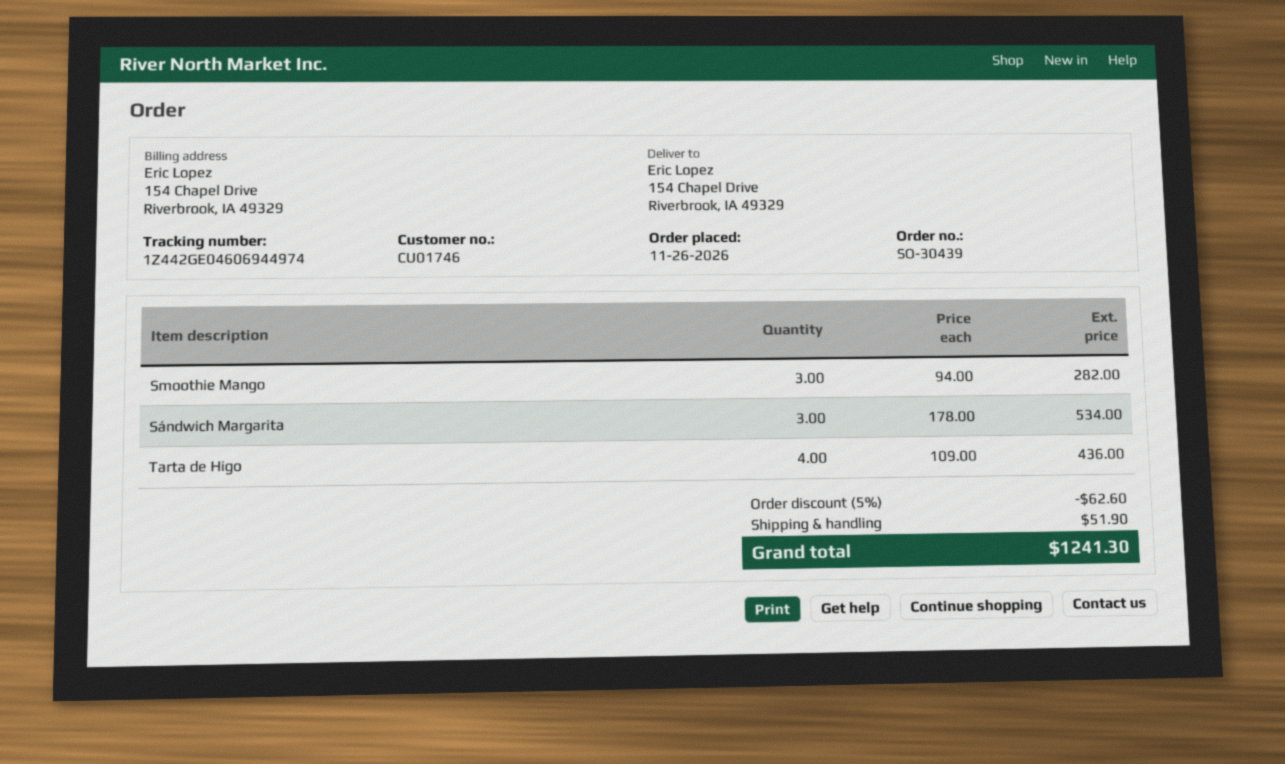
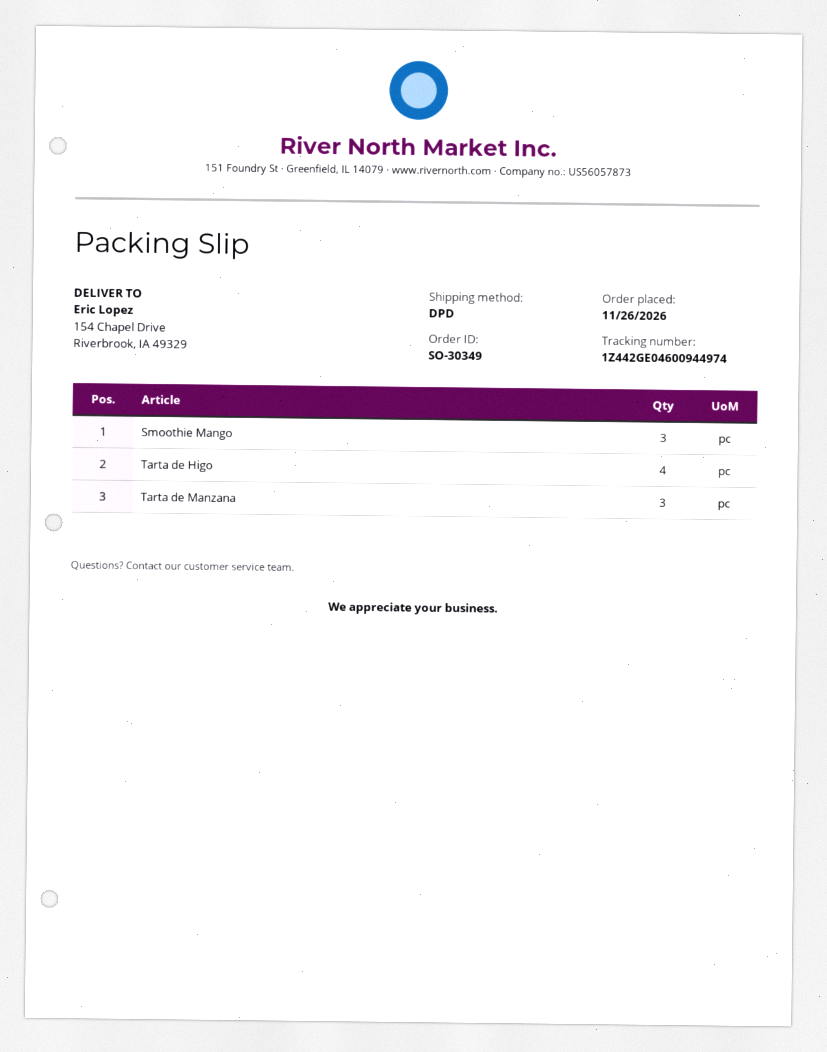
order number: SO-30439 -> SO-30349
tracking number: 1Z442GE04606944974 -> 1Z442GE04600944974
Sándwich Margarita: 3 -> none
Tarta de Manzana: none -> 3

